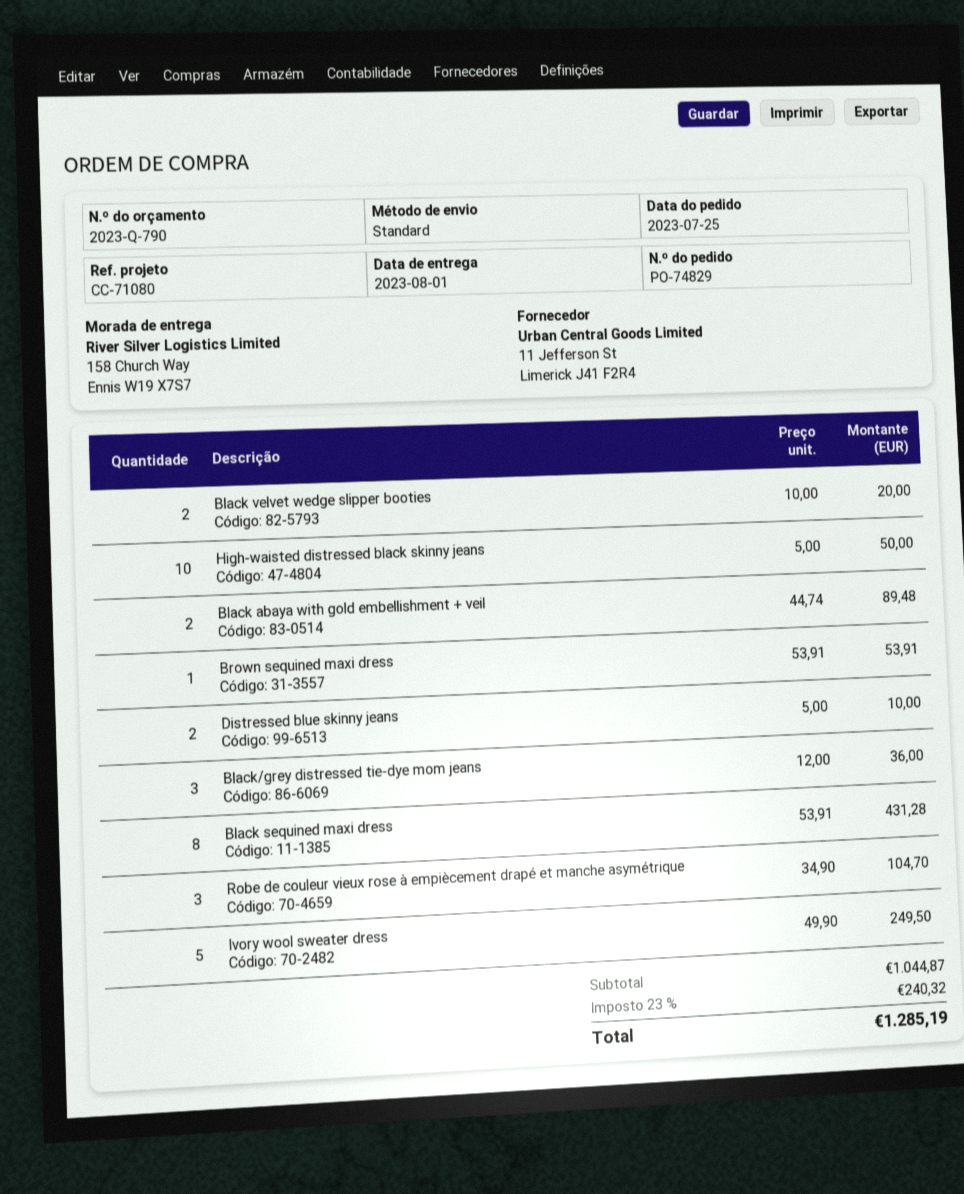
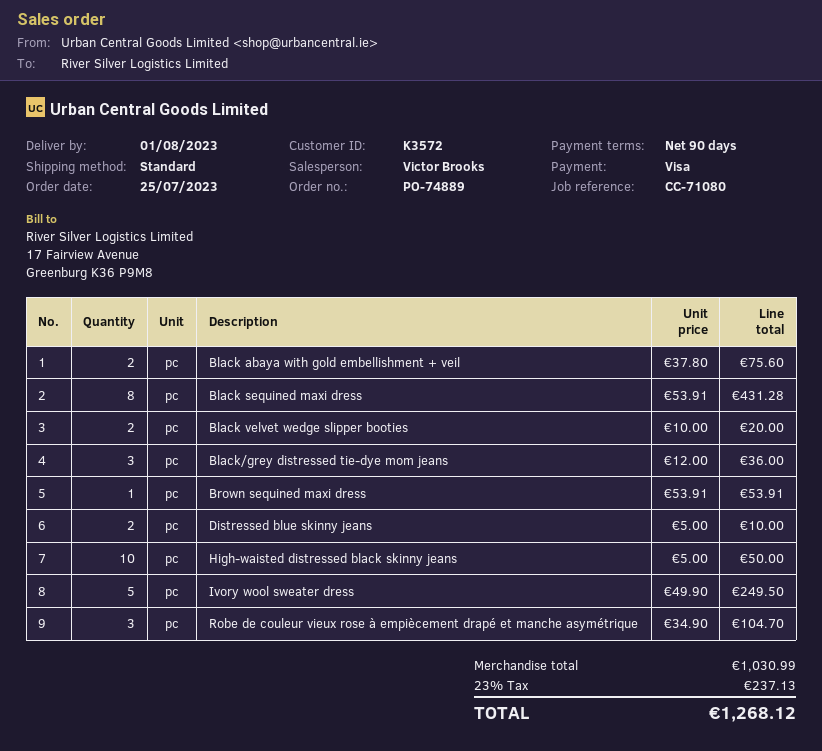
order number: PO-74829 -> PO-74889
Black abaya with gold embellishment + veil: 2 x 44.74 = 89.48 -> 2 x 37.80 = 75.60
subtotal: 1044.87 -> 1030.99
tax: 23% = 240.32 -> 23% = 237.13
total: 1285.19 -> 1268.12

